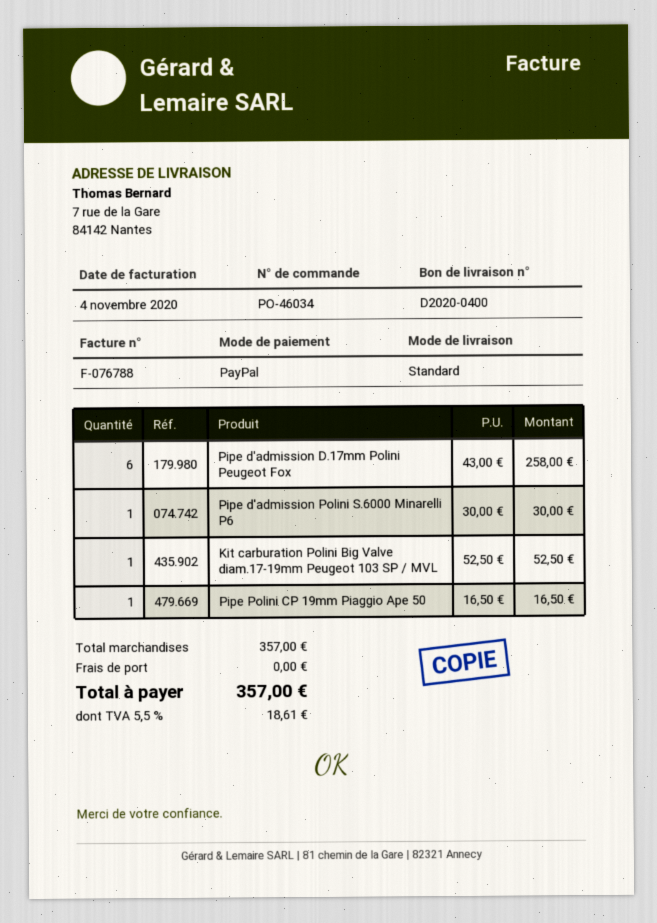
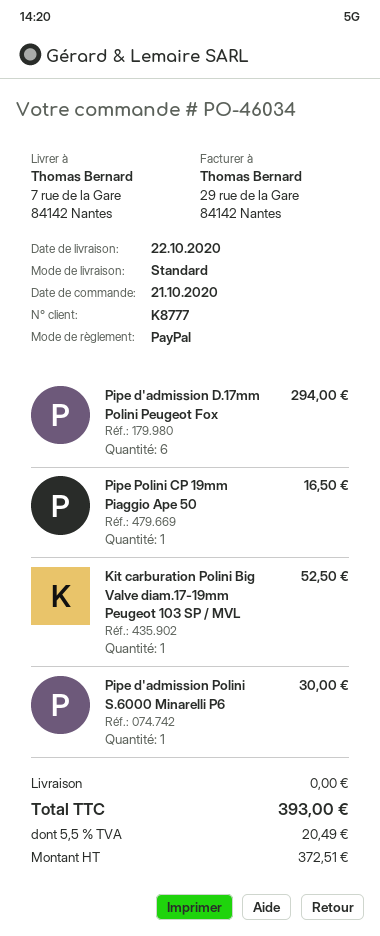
Pipe d'admission D.17mm Polini Peugeot Fox: 6 for 258.00 -> 6 for 294.00
tax: 5.5% = 18.61 -> 5.5% = 20.49
total: 357.00 -> 393.00

